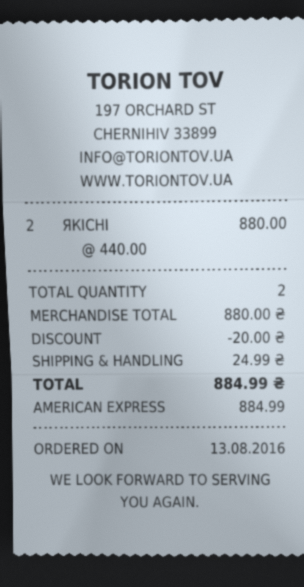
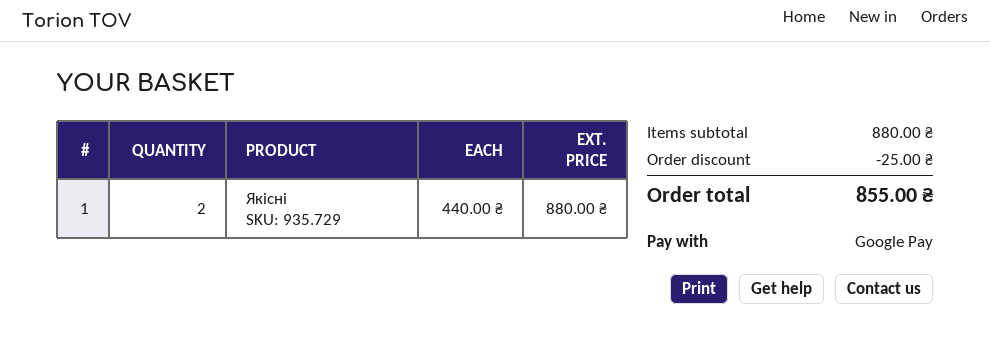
payment method: American Express -> Google Pay
discount: 20.00 -> 25.00
shipping: 24.99 -> none
total: 884.99 -> 855.00

